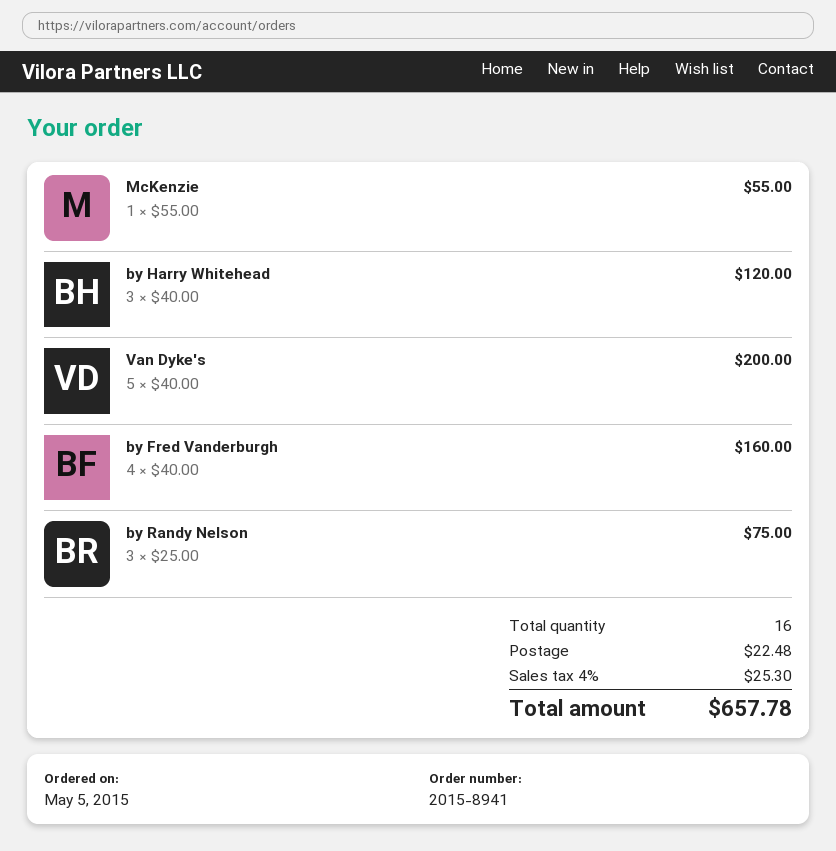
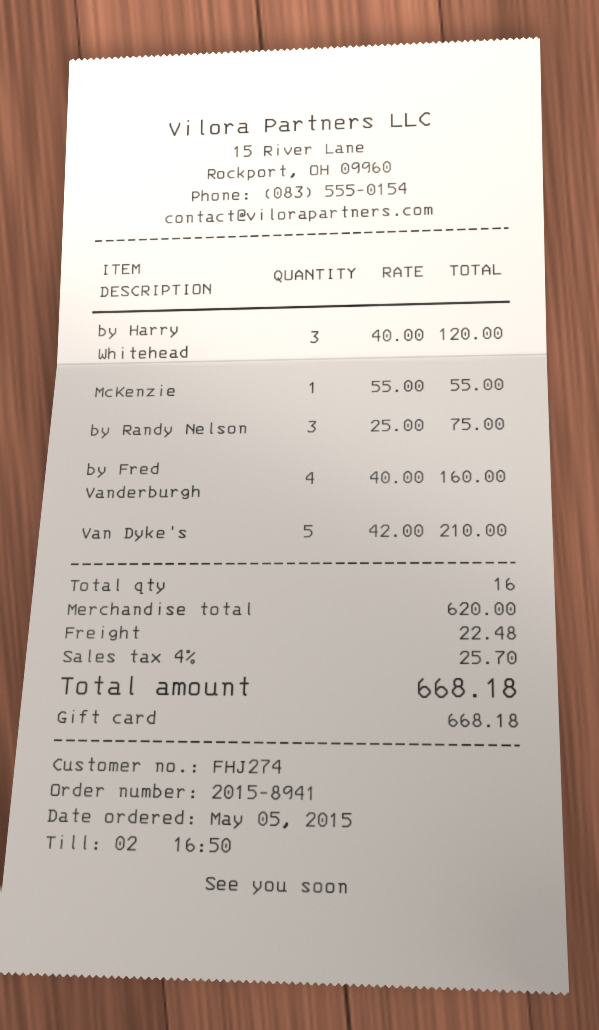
Van Dyke's: 5 x 40.00 = 200.00 -> 5 x 42.00 = 210.00
tax: 4% = 25.30 -> 4% = 25.70
total: 657.78 -> 668.18

